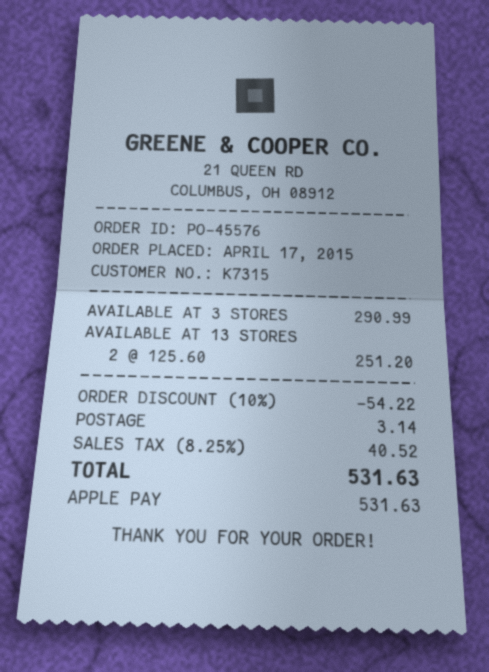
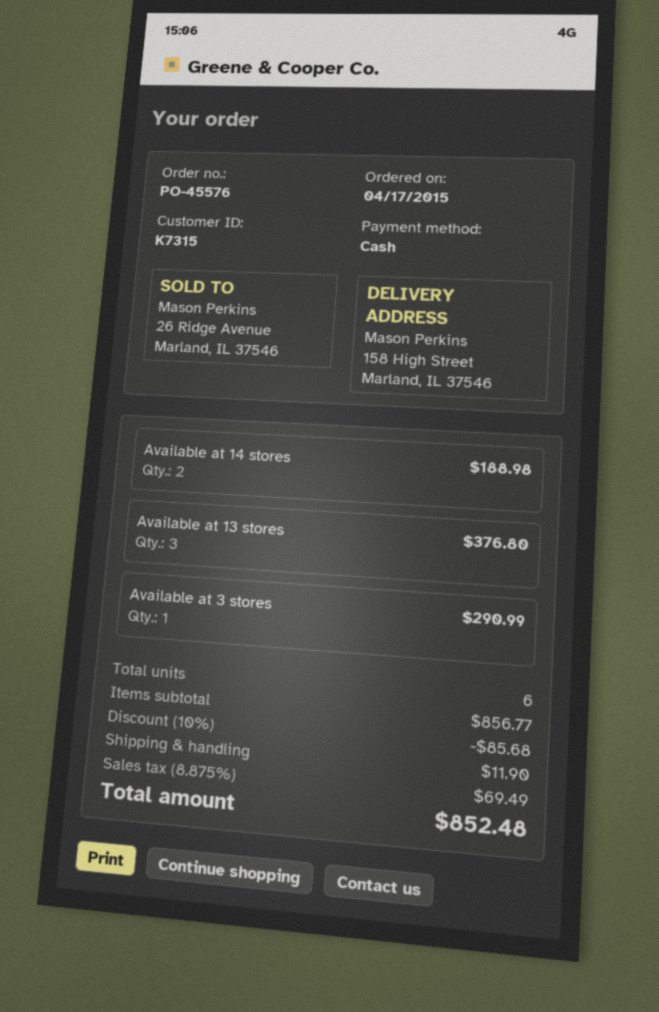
payment method: Apple Pay -> cash
AVAILABLE AT 13 STORES: 2 for 251.20 -> 3 for 376.80
Available at 14 stores: none -> 2 for 188.98
discount: 10% = 54.22 -> 10% = 85.68
shipping: 3.14 -> 11.90
tax: 8.25% = 40.52 -> 8.875% = 69.49
total: 531.63 -> 852.48

